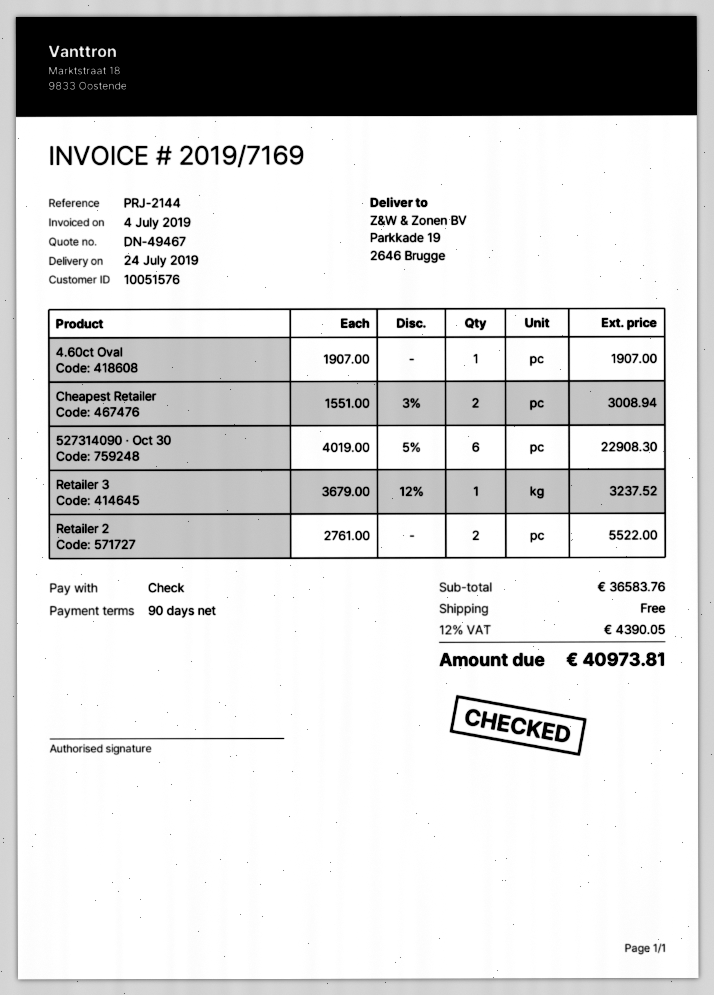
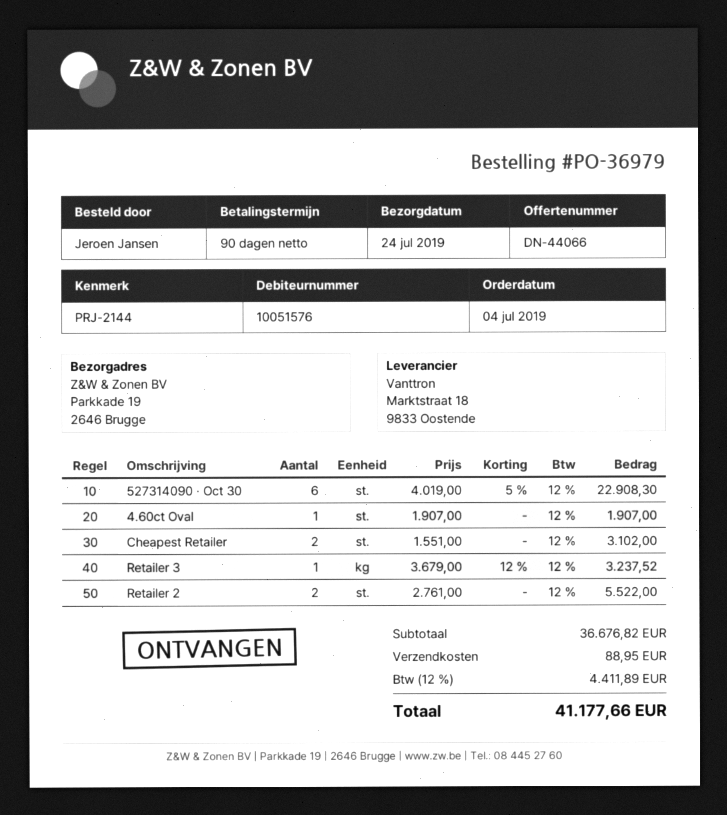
quote number: DN-49467 -> DN-44066
Cheapest Retailer: 2 x 1551.00 - 3% = 3008.94 -> 2 x 1551.00 = 3102.00
subtotal: 36583.76 -> 36676.82
shipping: 0.00 -> 88.95
tax: 12% = 4390.05 -> 12% = 4411.89
total: 40973.81 -> 41177.66

